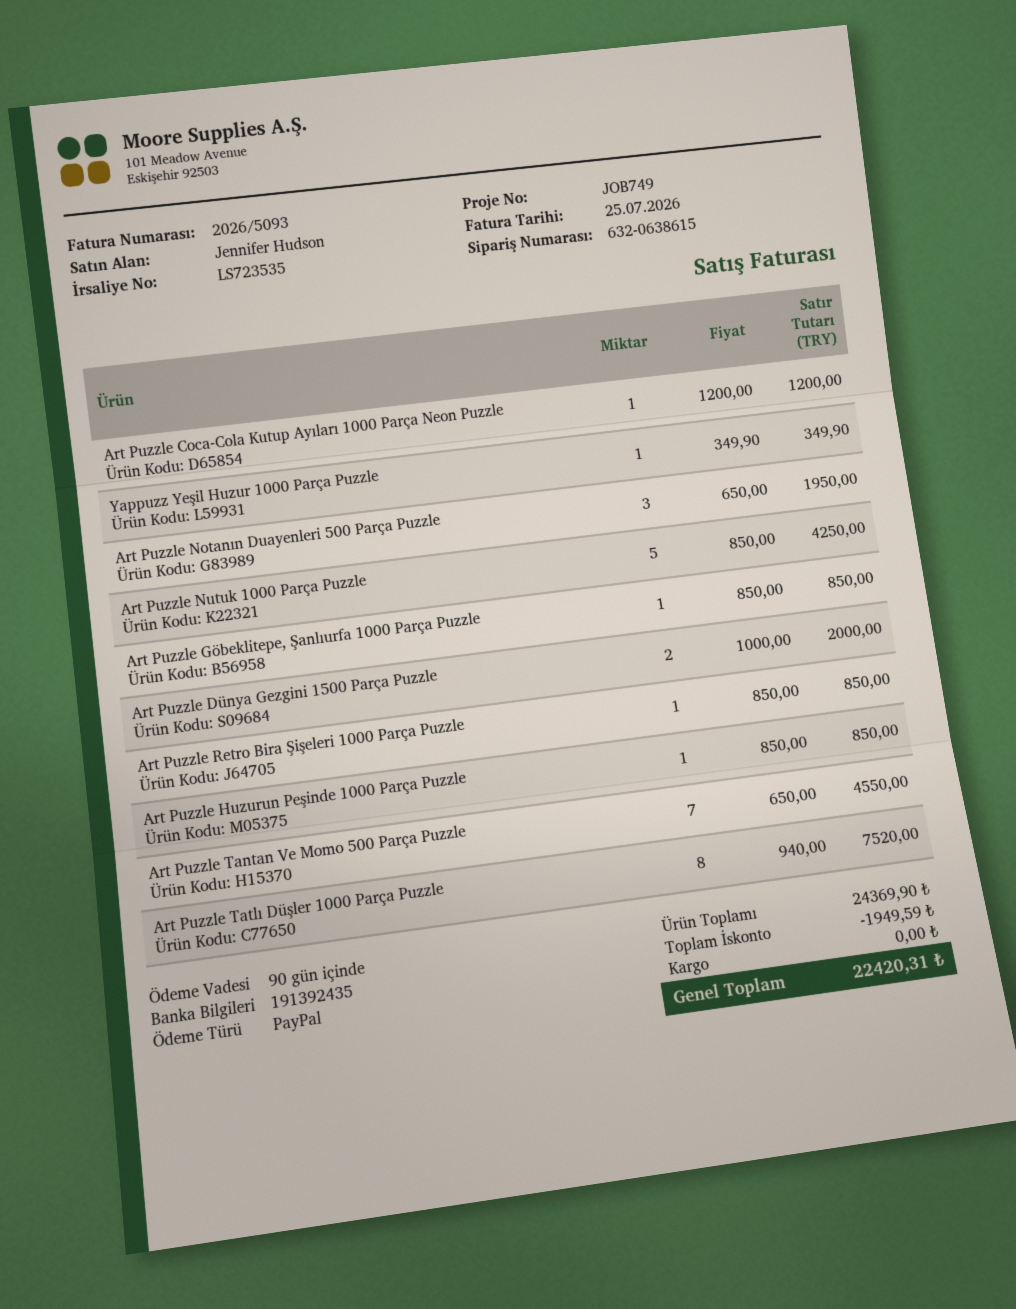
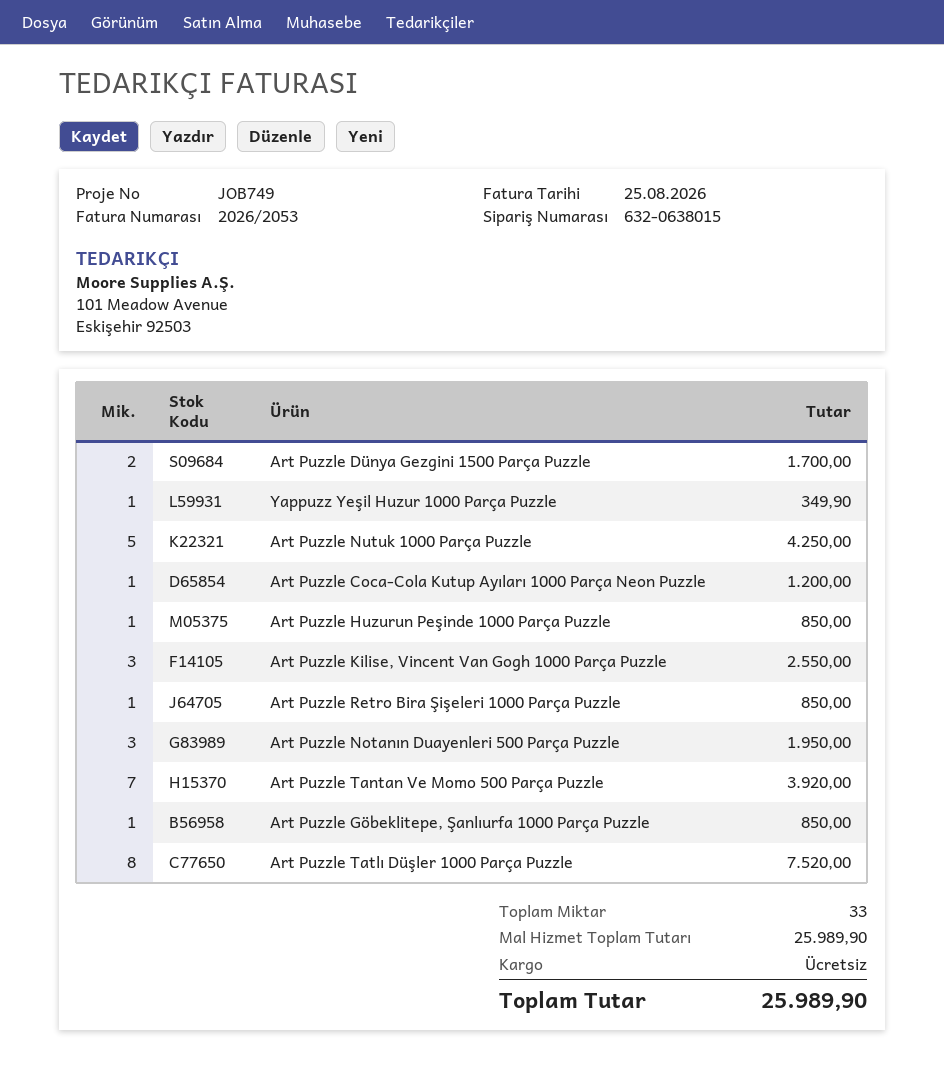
order number: 632-0638615 -> 632-0638015
invoice number: 2026/5093 -> 2026/2053
invoice date: 2026-07-25 -> 2026-08-25
Art Puzzle Dünya Gezgini 1500 Parça Puzzle: 2 for 2000.00 -> 2 for 1700.00
Art Puzzle Tantan Ve Momo 500 Parça Puzzle: 7 for 4550.00 -> 7 for 3920.00
Art Puzzle Kilise, Vincent Van Gogh 1000 Parça Puzzle: none -> 3 for 2550.00
subtotal: 24369.90 -> 25989.90
discount: 1949.59 -> none
total: 22420.31 -> 25989.90

